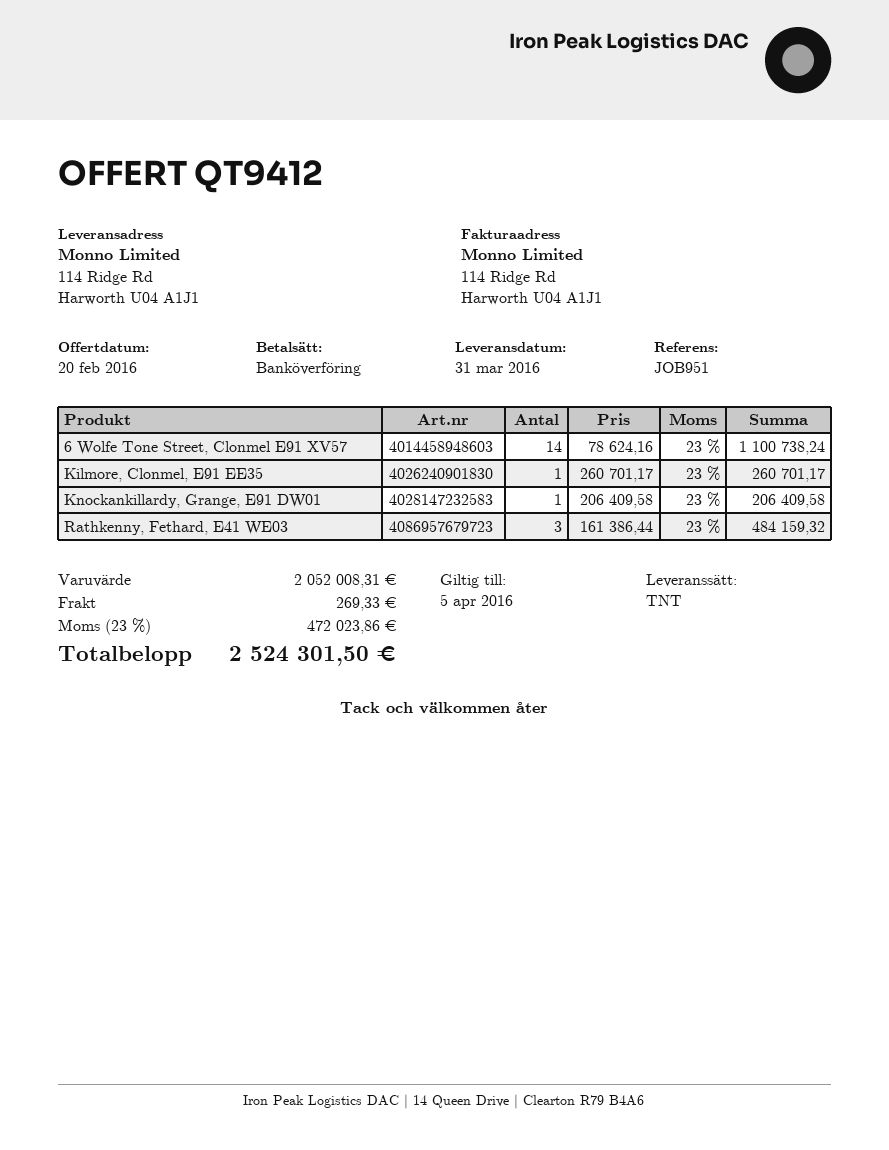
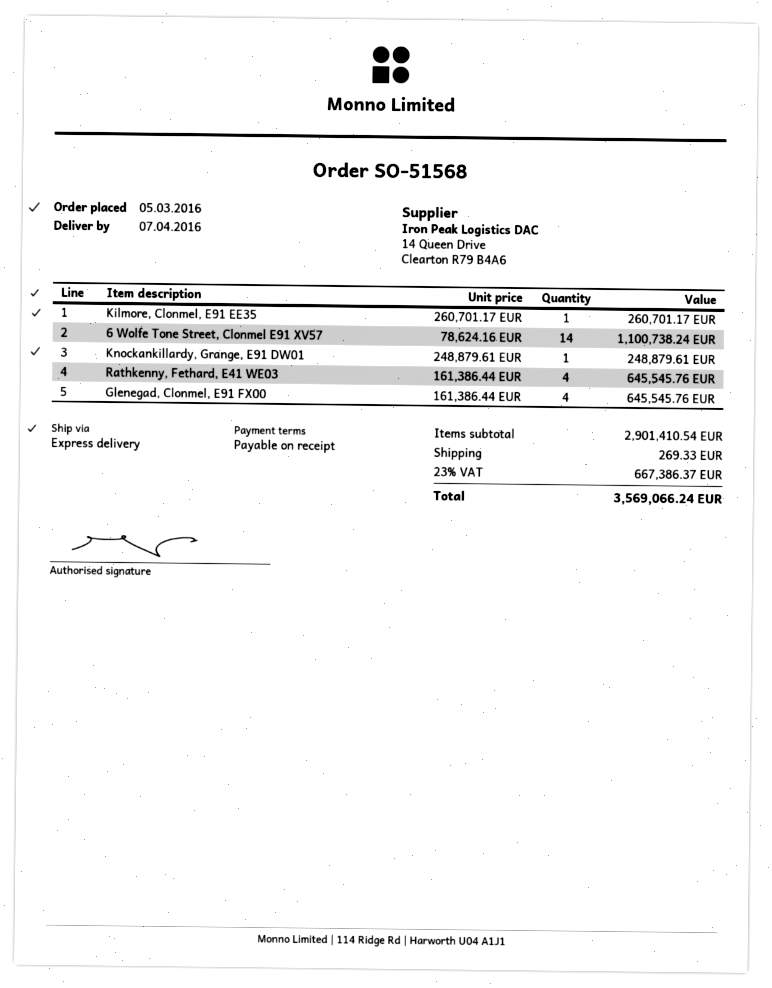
delivery date: 2016-03-31 -> 2016-04-07
shipping method: TNT -> express
Knockankillardy, Grange, E91 DW01: 1 x 206409.58 = 206409.58 -> 1 x 248879.61 = 248879.61
Rathkenny, Fethard, E41 WE03: 3 x 161386.44 = 484159.32 -> 4 x 161386.44 = 645545.76
Glenegad, Clonmel, E91 FX00: none -> 4 x 161386.44 = 645545.76
subtotal: 2052008.31 -> 2901410.54
tax: 23% = 472023.86 -> 23% = 667386.37
total: 2524301.50 -> 3569066.24

